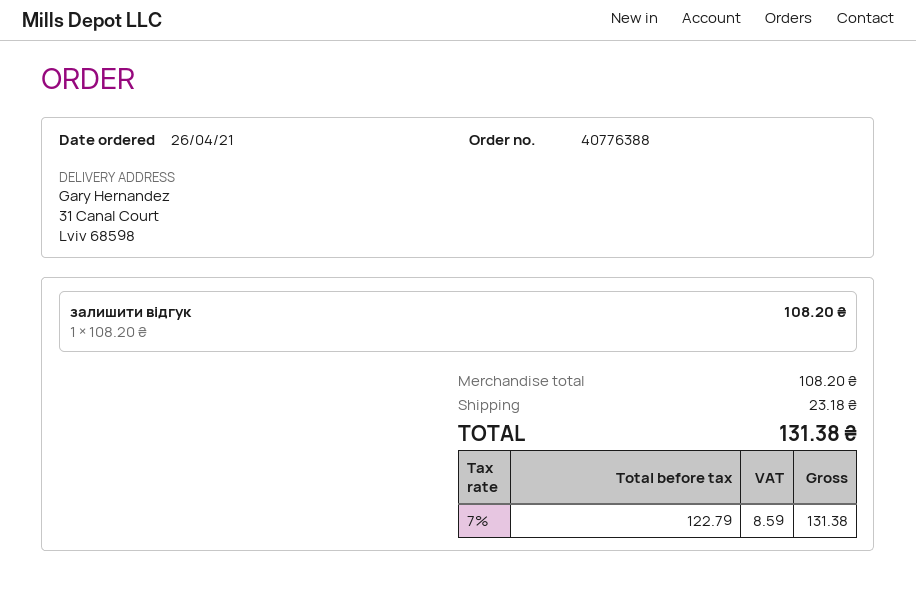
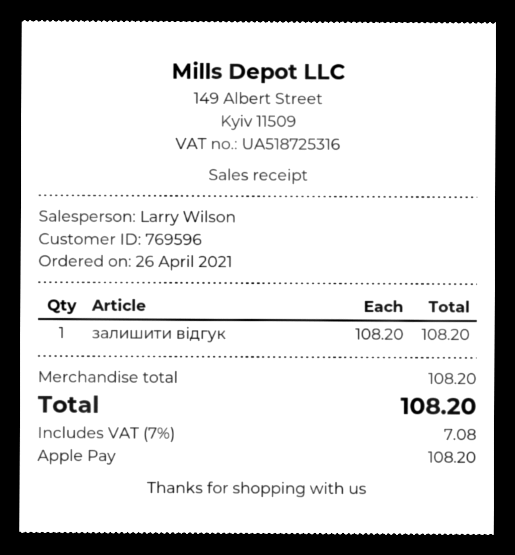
shipping: 23.18 -> none
tax: 7% = 8.59 -> 7% = 7.08
total: 131.38 -> 108.20

